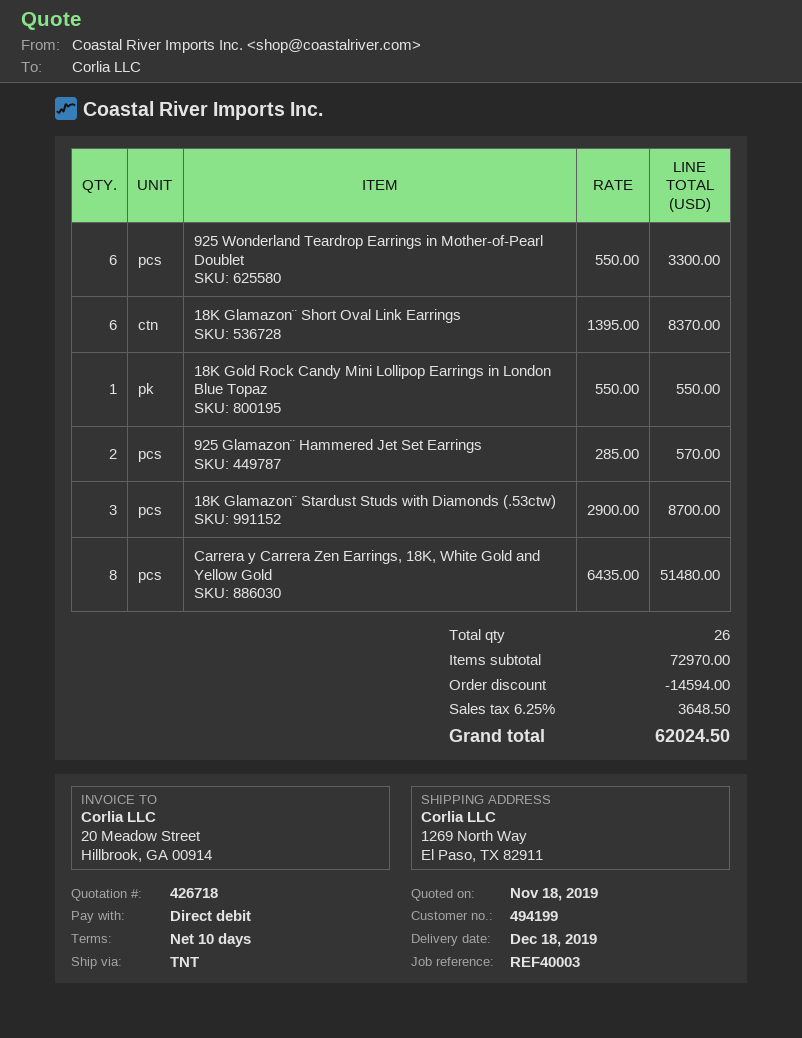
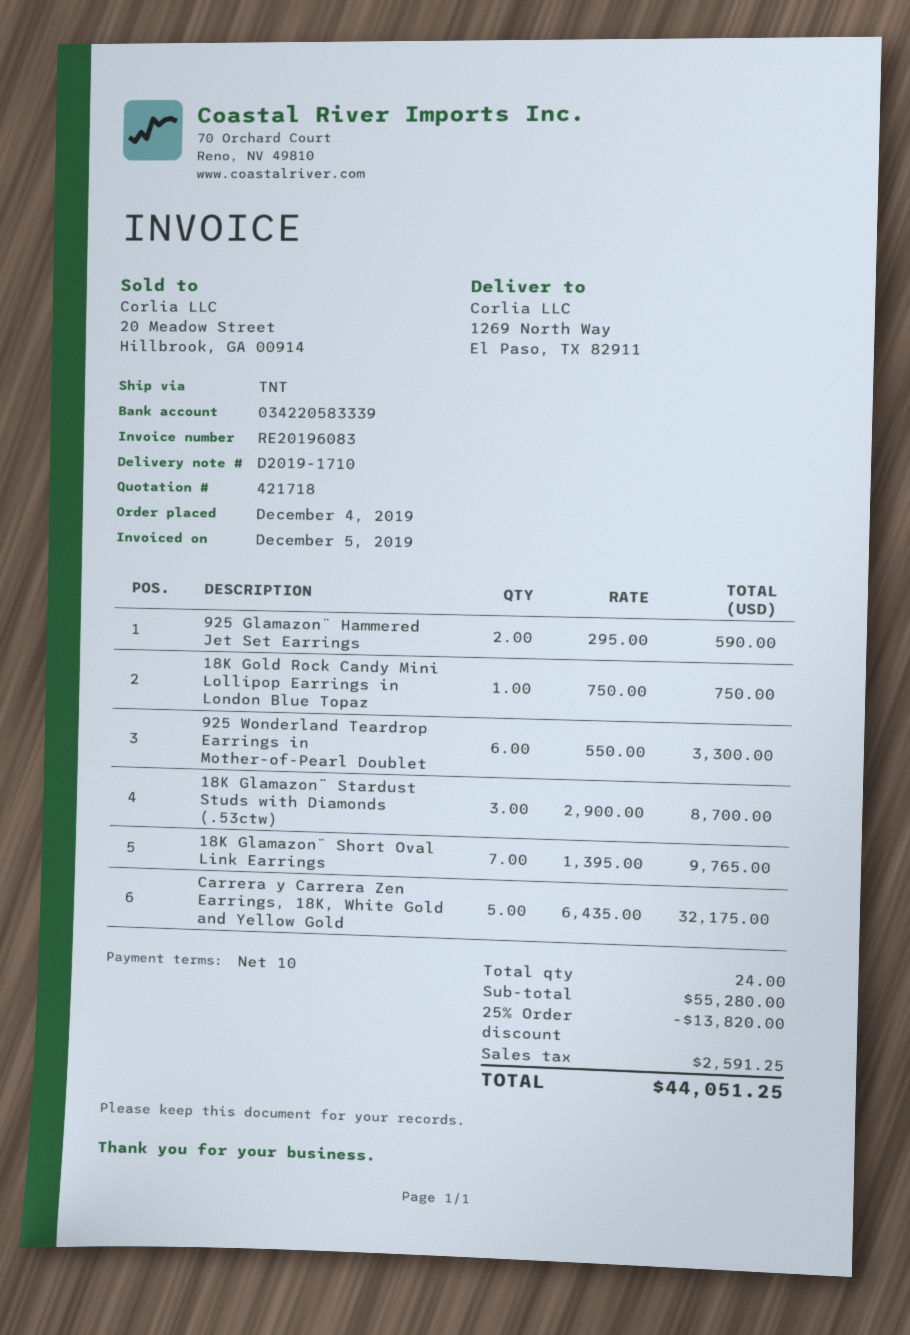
quote number: 426718 -> 421718
18K Glamazon¨ Short Oval Link Earrings: 6 x 1395.00 = 8370.00 -> 7 x 1395.00 = 9765.00
18K Gold Rock Candy Mini Lollipop Earrings in London Blue Topaz: 1 x 550.00 = 550.00 -> 1 x 750.00 = 750.00
925 Glamazon¨ Hammered Jet Set Earrings: 2 x 285.00 = 570.00 -> 2 x 295.00 = 590.00
Carrera y Carrera Zen Earrings, 18K, White Gold and Yellow Gold: 8 x 6435.00 = 51480.00 -> 5 x 6435.00 = 32175.00
total quantity: 26 -> 24
subtotal: 72970.00 -> 55280.00
discount: 14594.00 -> 13820.00
tax: 3648.50 -> 2591.25
total: 62024.50 -> 44051.25

